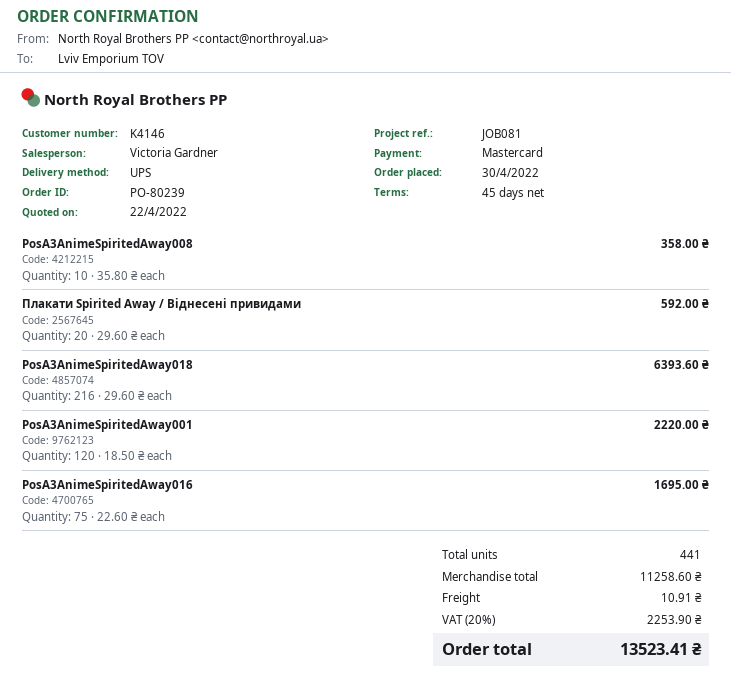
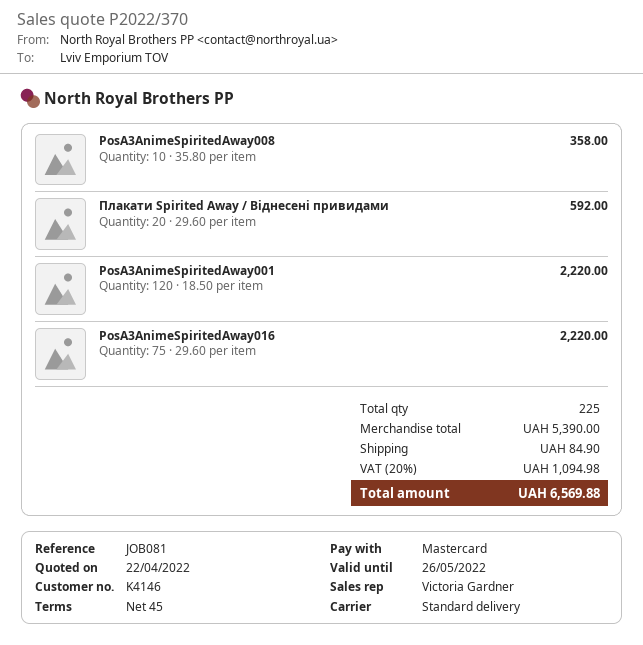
shipping method: UPS -> standard
PosА3AnimeSpiritedAway018: 216 x 29.60 = 6393.60 -> none
PosА3AnimeSpiritedAway016: 75 x 22.60 = 1695.00 -> 75 x 29.60 = 2220.00
total quantity: 441 -> 225
subtotal: 11258.60 -> 5390.00
shipping: 10.91 -> 84.90
tax: 20% = 2253.90 -> 20% = 1094.98
total: 13523.41 -> 6569.88

